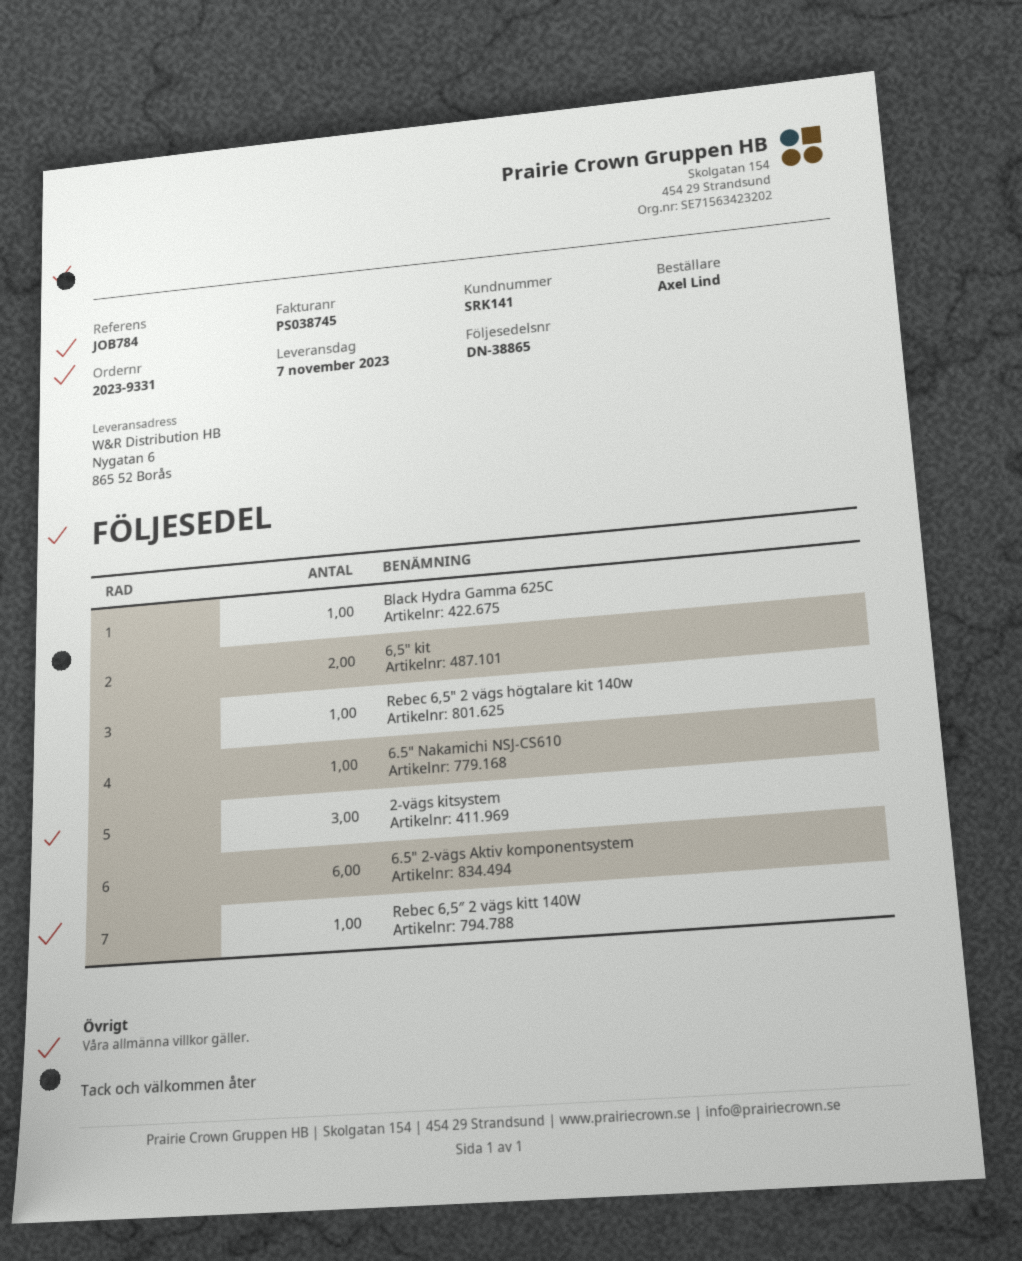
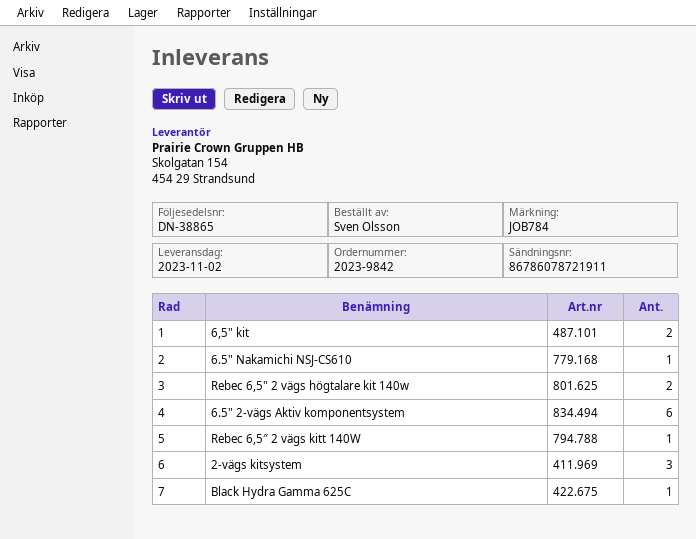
order number: 2023-9331 -> 2023-9842
delivery date: 2023-11-07 -> 2023-11-02
ordered by: Axel Lind -> Sven Olsson
Rebec 6,5" 2 vägs högtalare kit 140w: 1 -> 2

